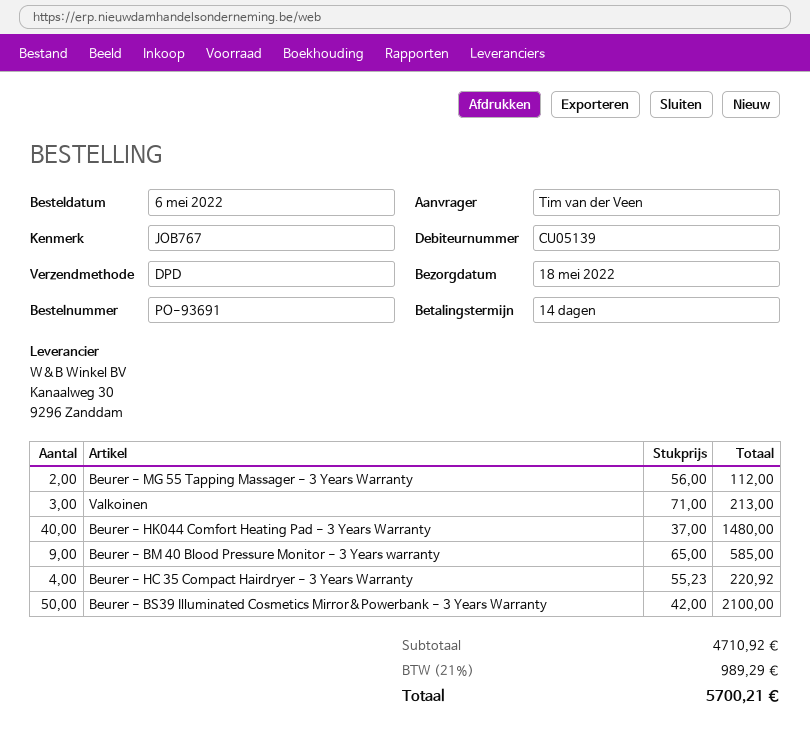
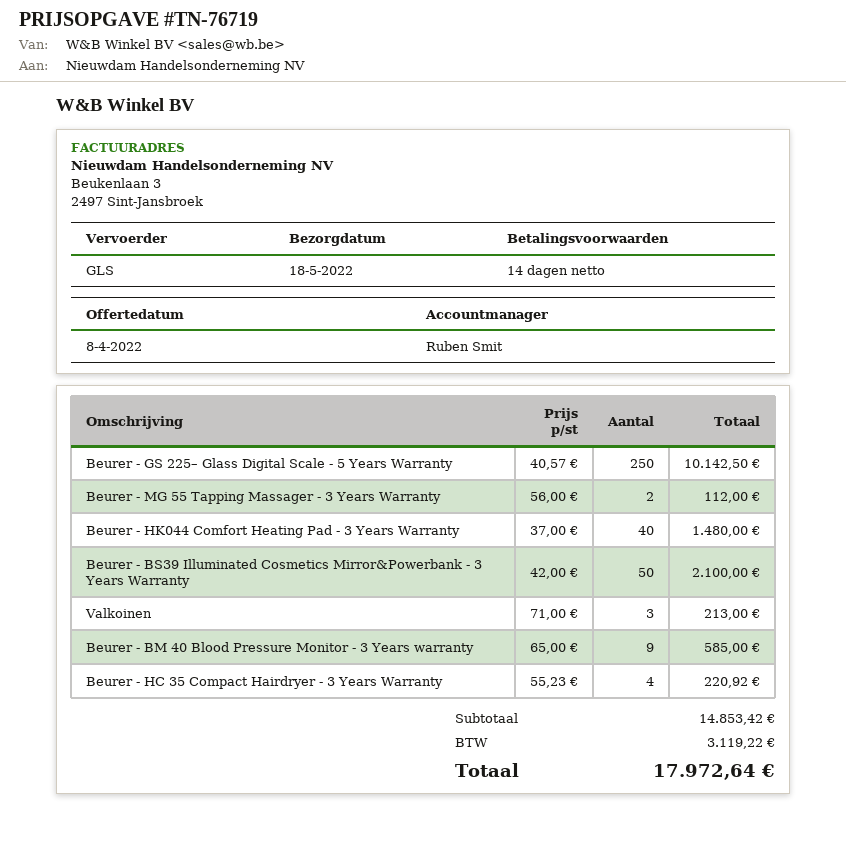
shipping method: DPD -> GLS
Beurer - GS 225– Glass Digital Scale - 5 Years Warranty: none -> 250 x 40.57 = 10142.50
subtotal: 4710.92 -> 14853.42
tax: 989.29 -> 3119.22
total: 5700.21 -> 17972.64

